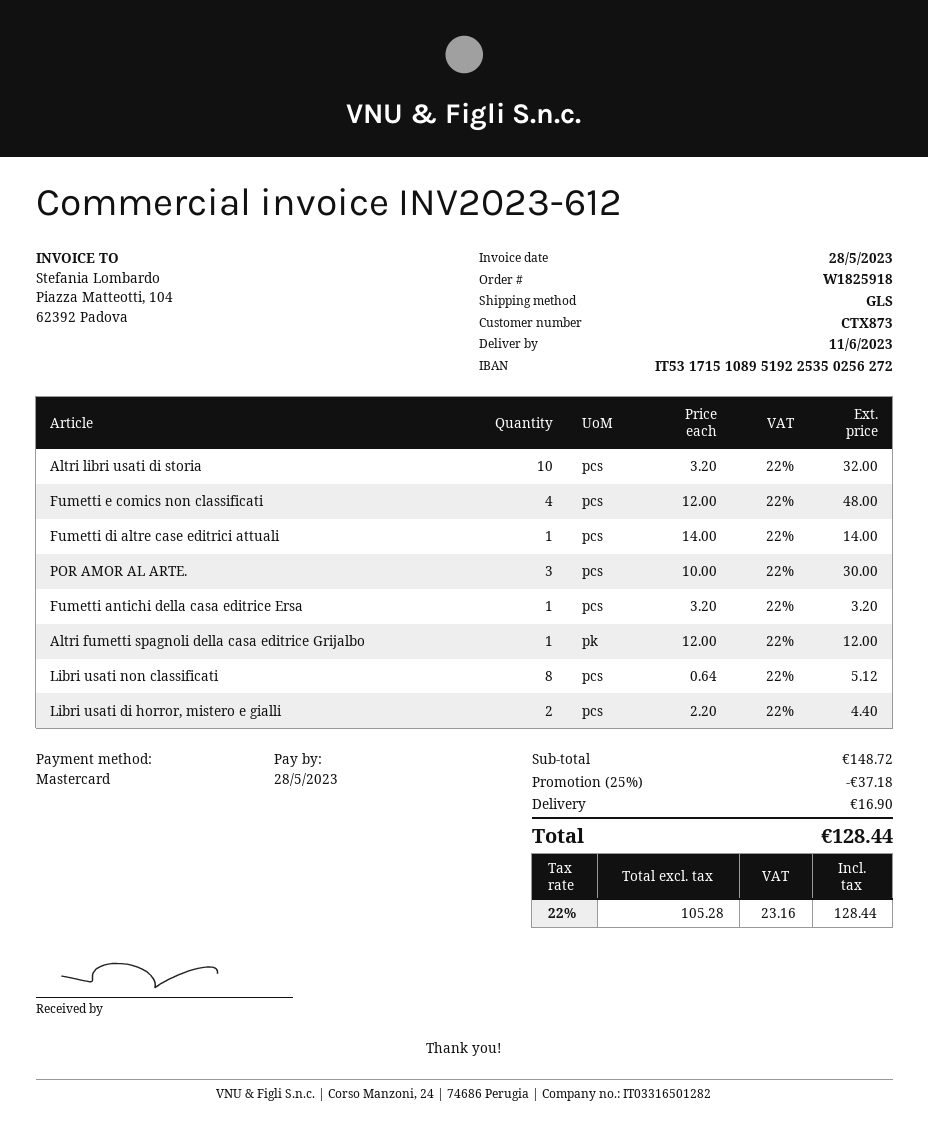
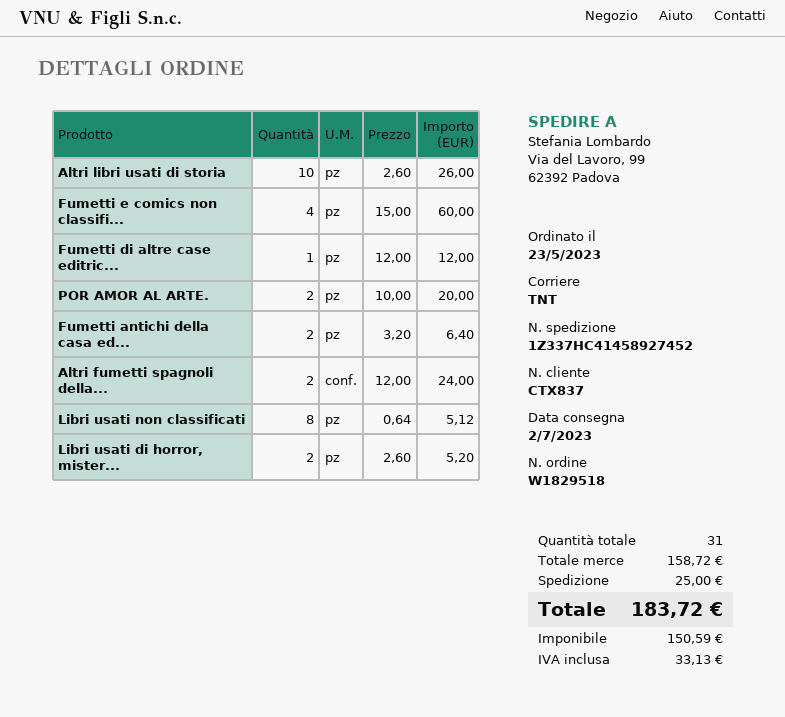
order number: W1825918 -> W1829518
delivery date: 2023-06-11 -> 2023-07-02
customer number: CTX873 -> CTX837
shipping method: GLS -> TNT
Altri libri usati di storia: 10 x 3.20 = 32.00 -> 10 x 2.60 = 26.00
Fumetti e comics non classificati: 4 x 12.00 = 48.00 -> 4 x 15.00 = 60.00
Fumetti di altre case editrici attuali: 1 x 14.00 = 14.00 -> 1 x 12.00 = 12.00
POR AMOR AL ARTE.: 3 x 10.00 = 30.00 -> 2 x 10.00 = 20.00
Fumetti antichi della casa editrice Ersa: 1 x 3.20 = 3.20 -> 2 x 3.20 = 6.40
Altri fumetti spagnoli della casa editrice Grijalbo: 1 x 12.00 = 12.00 -> 2 x 12.00 = 24.00
Libri usati di horror, mistero e gialli: 2 x 2.20 = 4.40 -> 2 x 2.60 = 5.20
subtotal: 148.72 -> 158.72
discount: 25% = 37.18 -> none
shipping: 16.90 -> 25.00
net: 105.28 -> 150.59
tax: 23.16 -> 33.13
total: 128.44 -> 183.72

